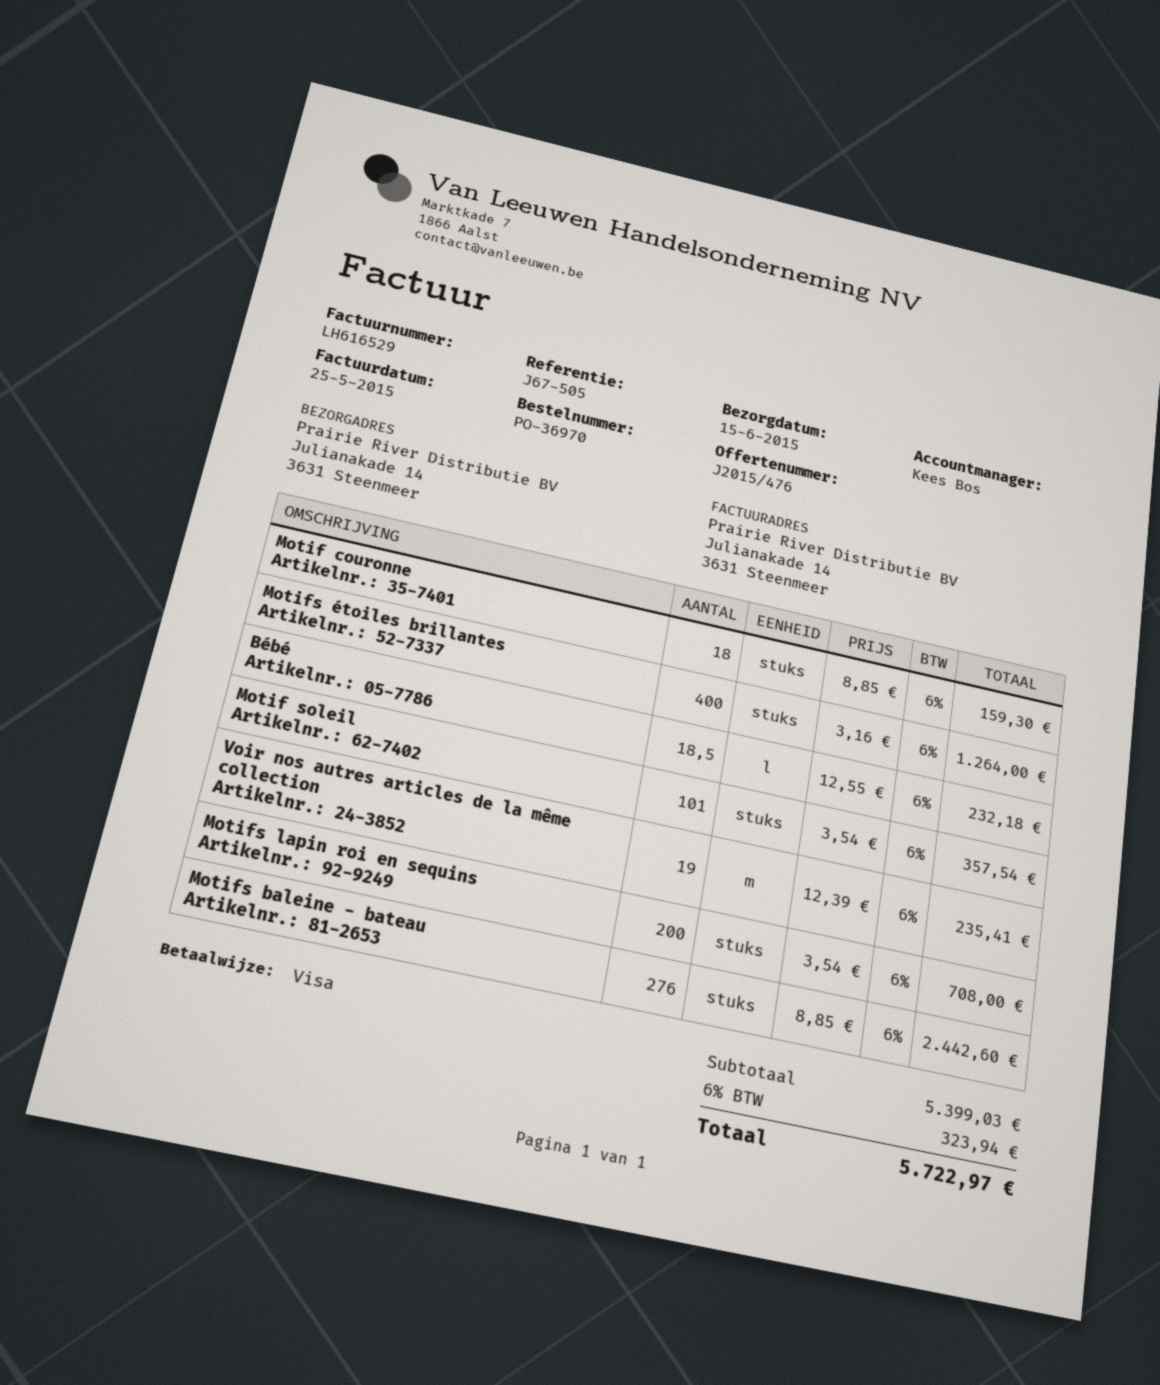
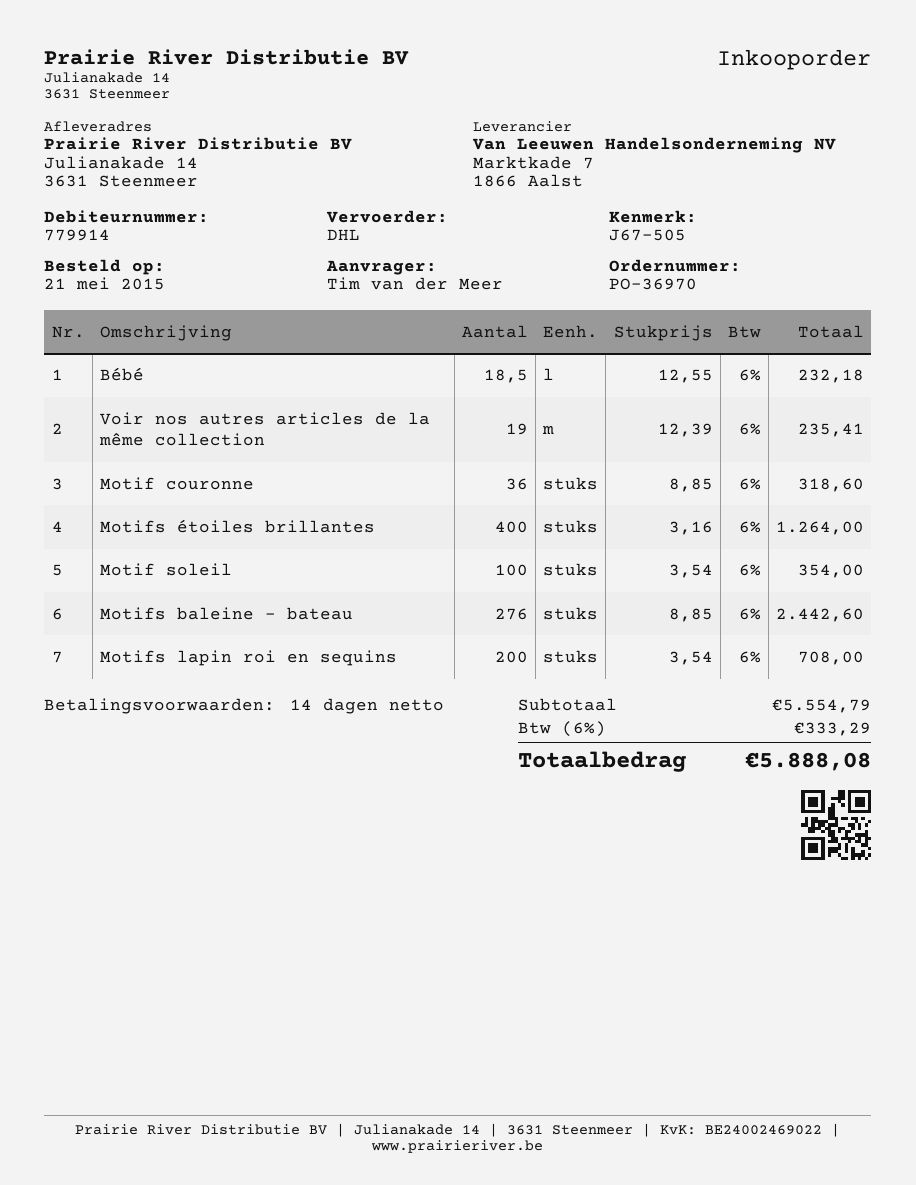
Motif couronne: 18 x 8.85 = 159.30 -> 36 x 8.85 = 318.60
Motif soleil: 101 x 3.54 = 357.54 -> 100 x 3.54 = 354.00
subtotal: 5399.03 -> 5554.79
tax: 6% = 323.94 -> 6% = 333.29
total: 5722.97 -> 5888.08

